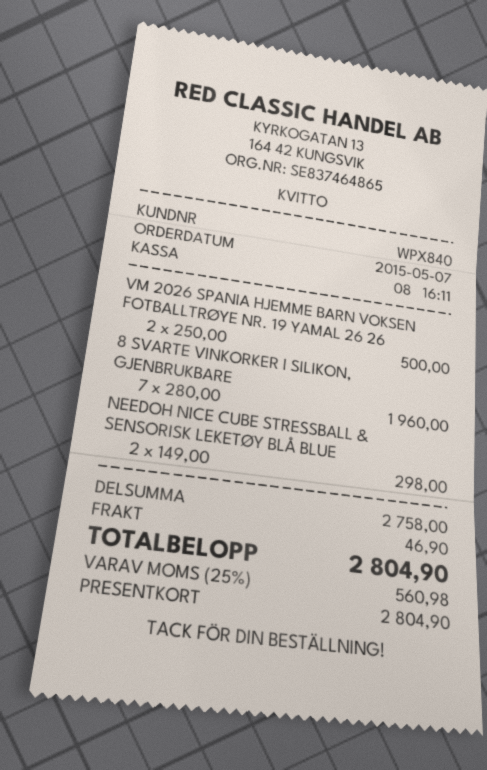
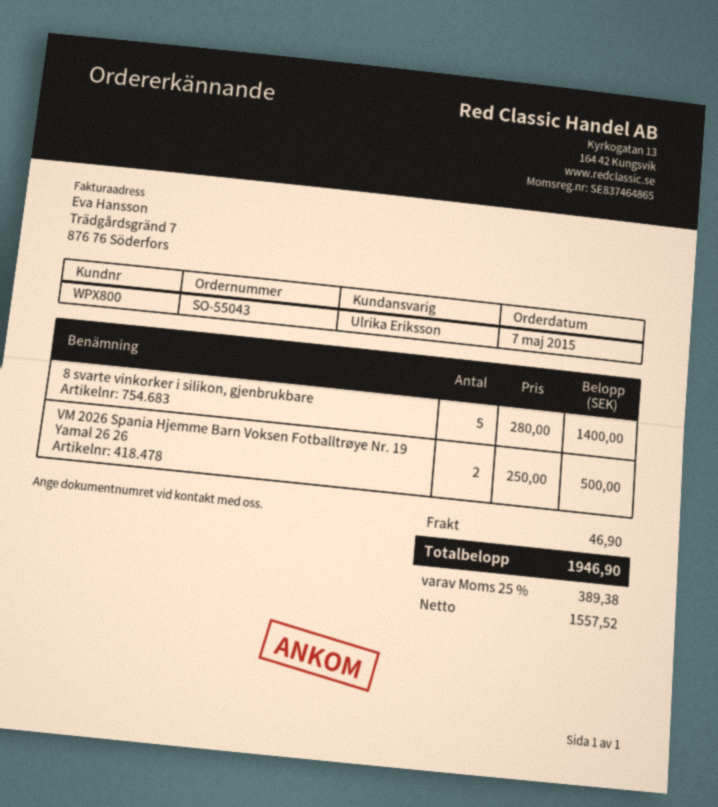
customer number: WPX840 -> WPX800
8 SVARTE VINKORKER I SILIKON, GJENBRUKBARE: 7 x 280.00 = 1960.00 -> 5 x 280.00 = 1400.00
NEEDOH NICE CUBE STRESSBALL & SENSORISK LEKETØY BLÅ BLUE: 2 x 149.00 = 298.00 -> none
tax: 25% = 560.98 -> 25% = 389.38
total: 2804.90 -> 1946.90

